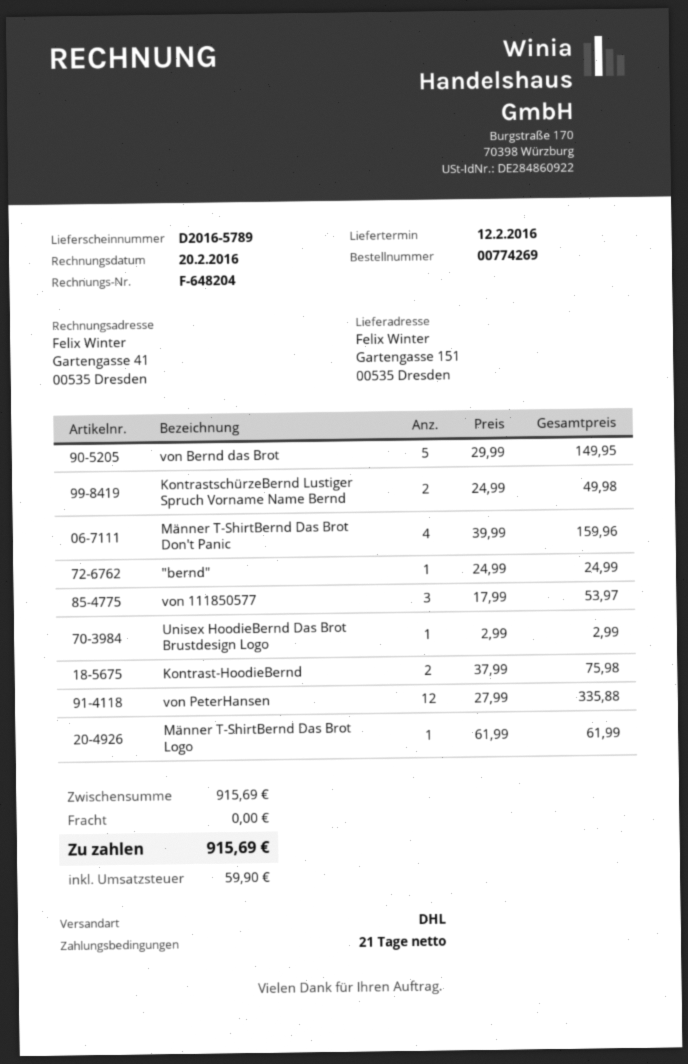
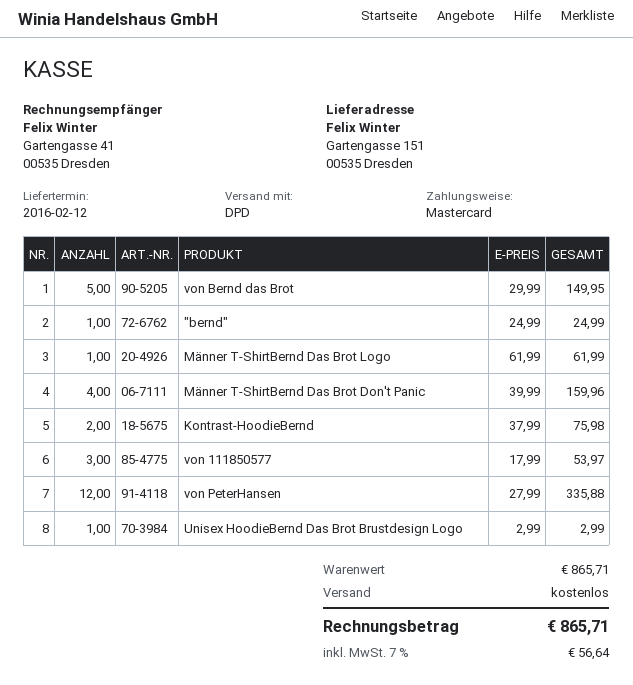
shipping method: DHL -> DPD
KontrastschürzeBernd Lustiger Spruch Vorname Name Bernd: 2 x 24.99 = 49.98 -> none
subtotal: 915.69 -> 865.71
tax: 59.90 -> 56.64
total: 915.69 -> 865.71

